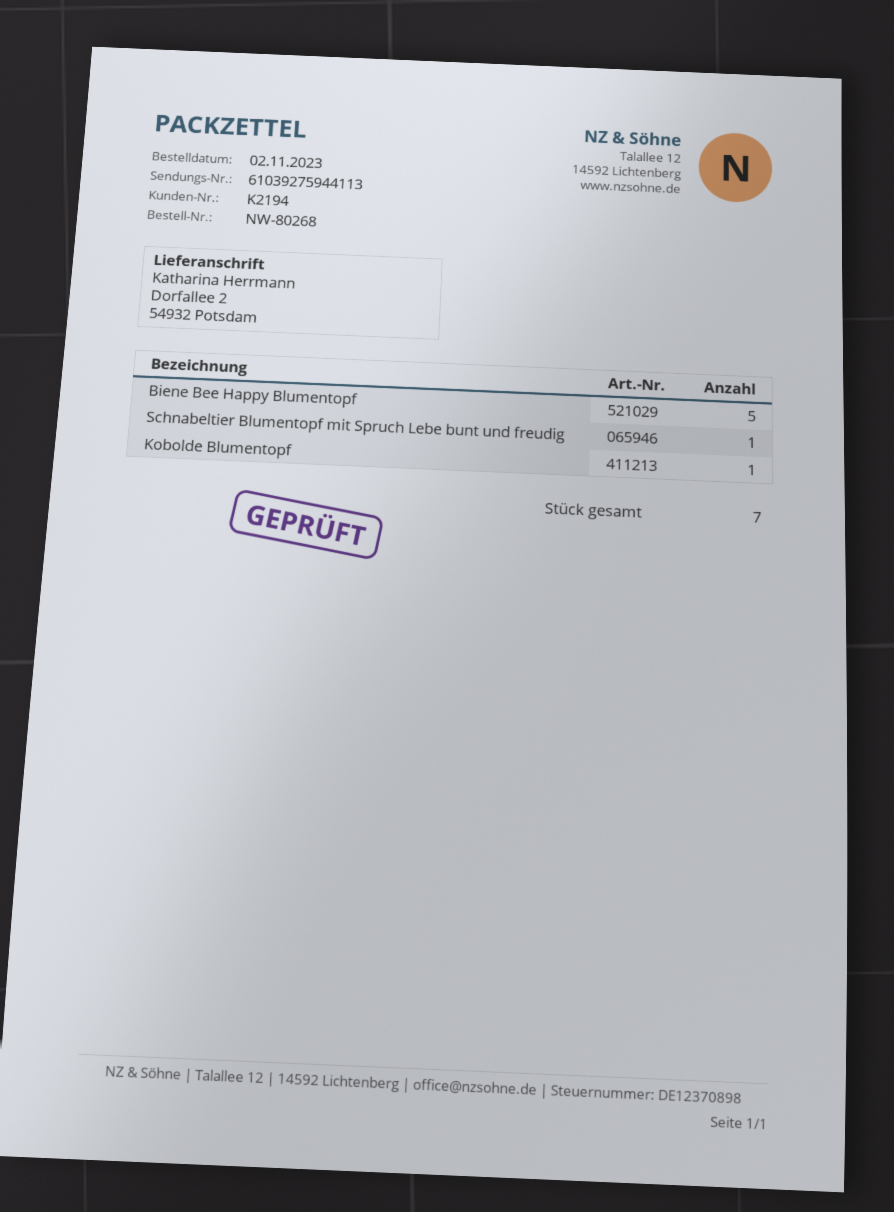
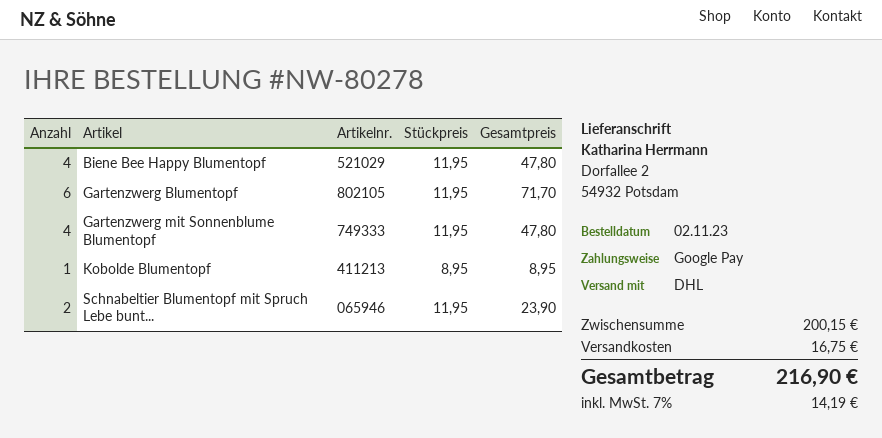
order number: NW-80268 -> NW-80278
Biene Bee Happy Blumentopf: 5 -> 4
Schnabeltier Blumentopf mit Spruch Lebe bunt und freudig: 1 -> 2
Gartenzwerg Blumentopf: none -> 6
Gartenzwerg mit Sonnenblume Blumentopf: none -> 4

